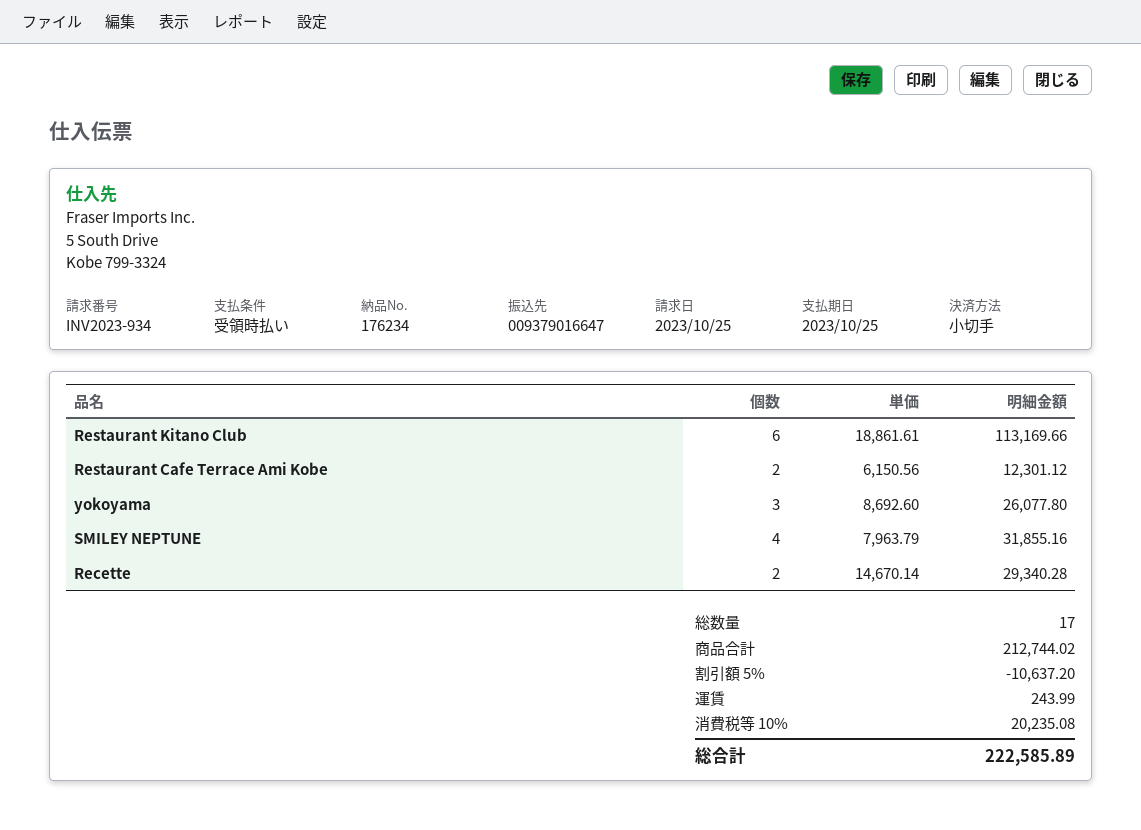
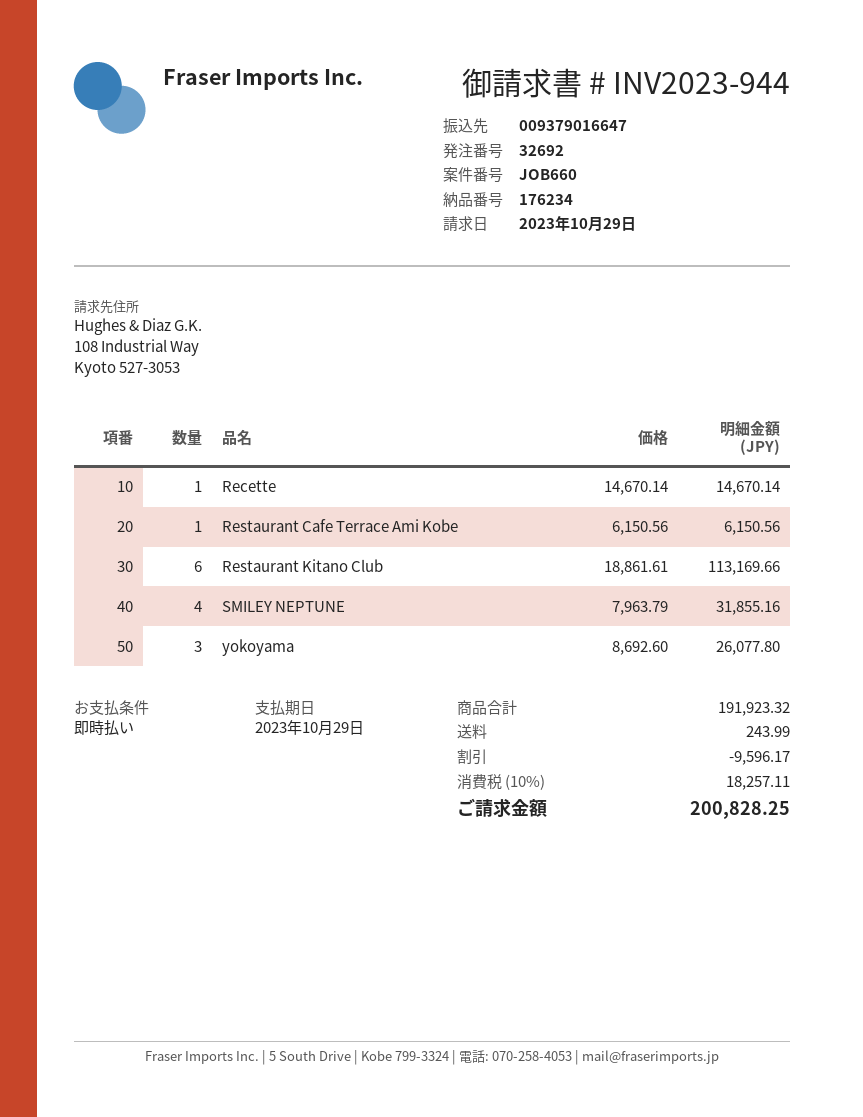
invoice number: INV2023-934 -> INV2023-944
invoice date: 2023-10-25 -> 2023-10-29
due date: 2023-10-25 -> 2023-10-29
Restaurant Cafe Terrace Ami Kobe: 2 x 6150.56 = 12301.12 -> 1 x 6150.56 = 6150.56
Recette: 2 x 14670.14 = 29340.28 -> 1 x 14670.14 = 14670.14
subtotal: 212744.02 -> 191923.32
discount: 10637.20 -> 9596.17
tax: 10% = 20235.08 -> 10% = 18257.11
total: 222585.89 -> 200828.25

